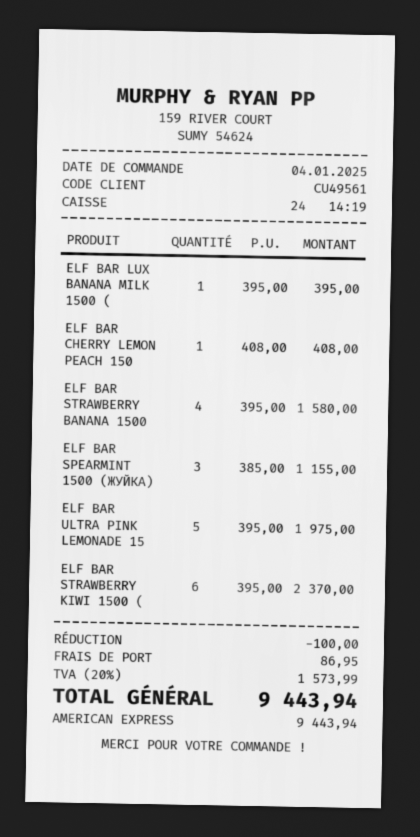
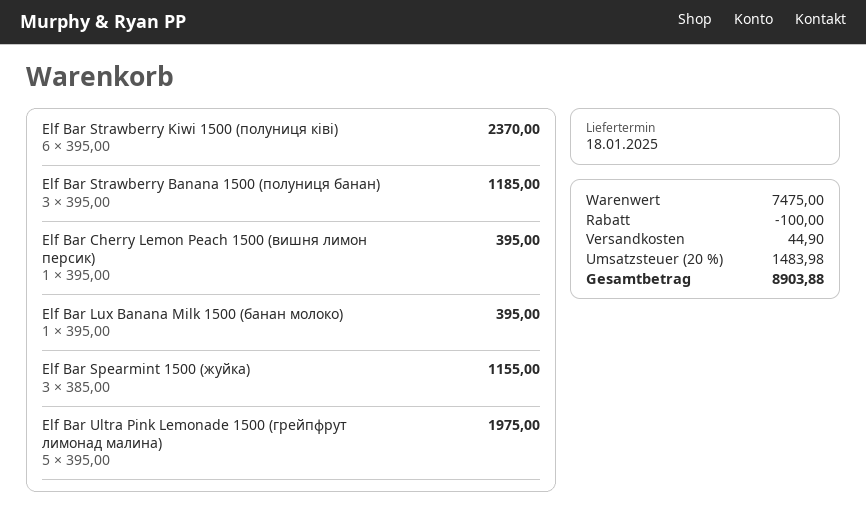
ELF BAR CHERRY LEMON PEACH 150: 1 x 408.00 = 408.00 -> 1 x 395.00 = 395.00
ELF BAR STRAWBERRY BANANA 1500: 4 x 395.00 = 1580.00 -> 3 x 395.00 = 1185.00
shipping: 86.95 -> 44.90
tax: 20% = 1573.99 -> 20% = 1483.98
total: 9443.94 -> 8903.88

